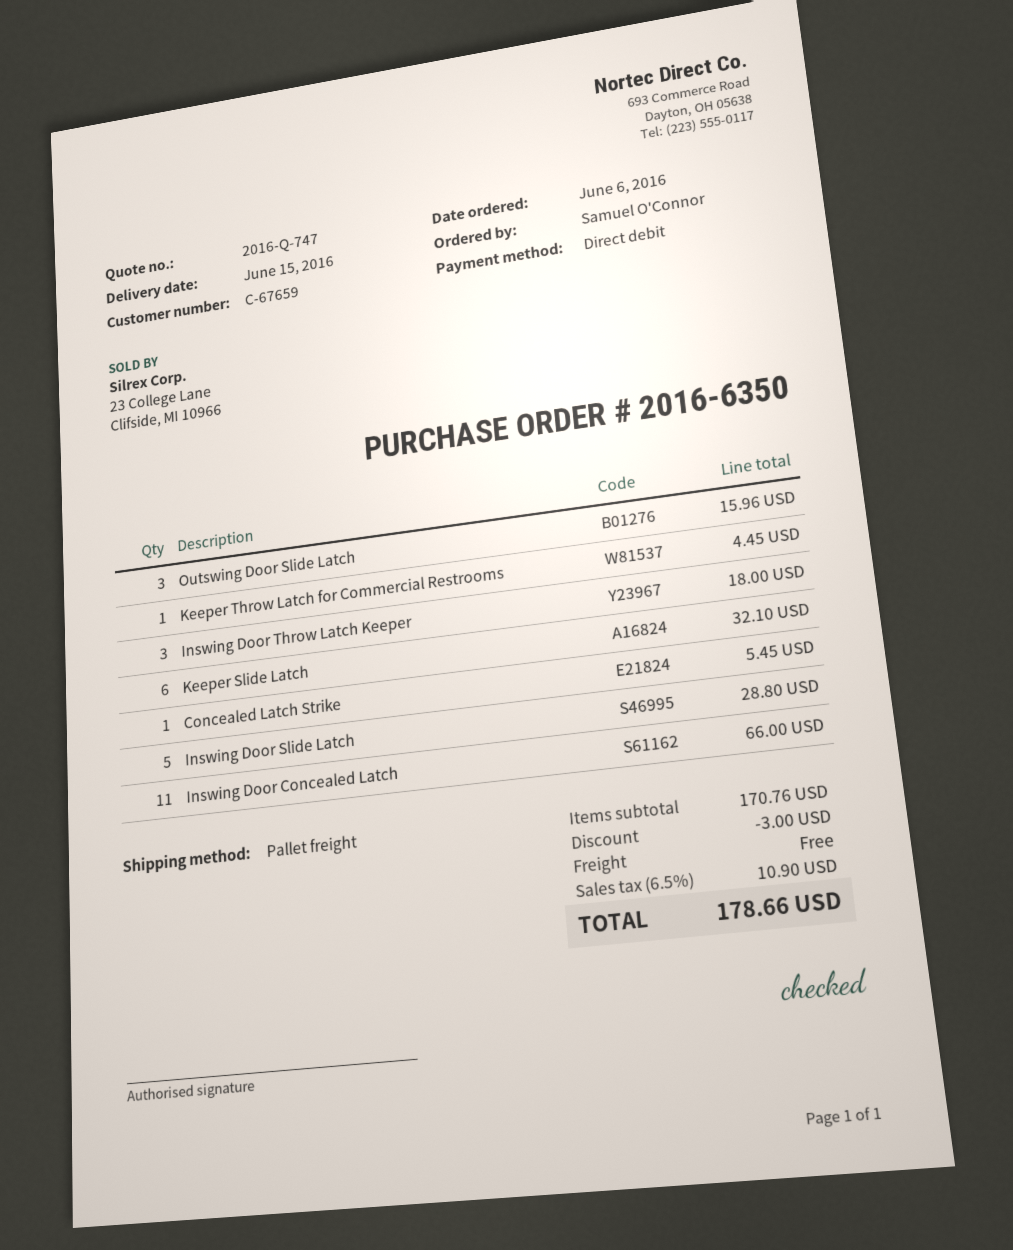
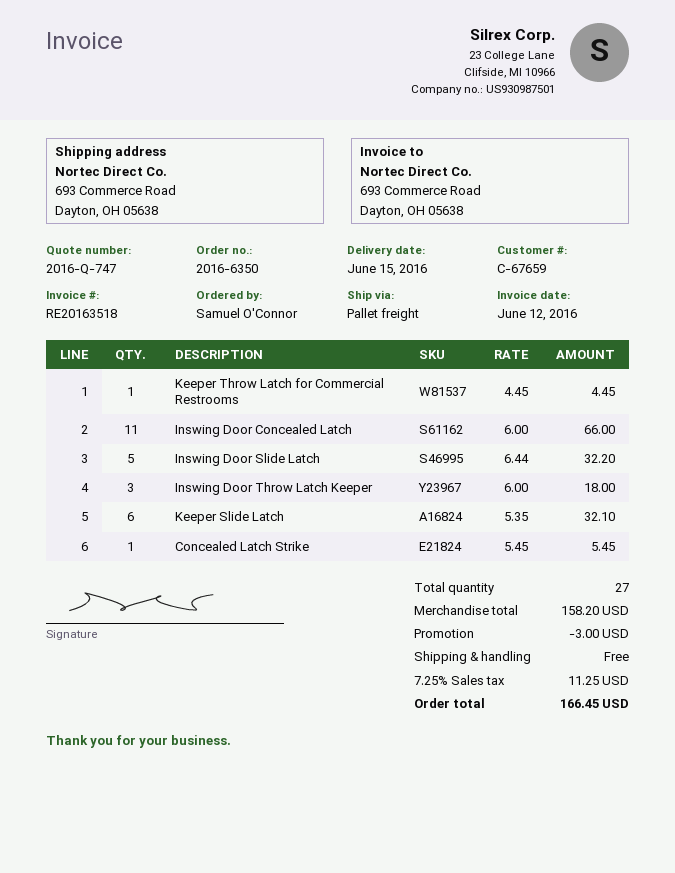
Outswing Door Slide Latch: 3 for 15.96 -> none
Inswing Door Slide Latch: 5 for 28.80 -> 5 for 32.20
subtotal: 170.76 -> 158.20
tax: 6.5% = 10.90 -> 7.25% = 11.25
total: 178.66 -> 166.45

